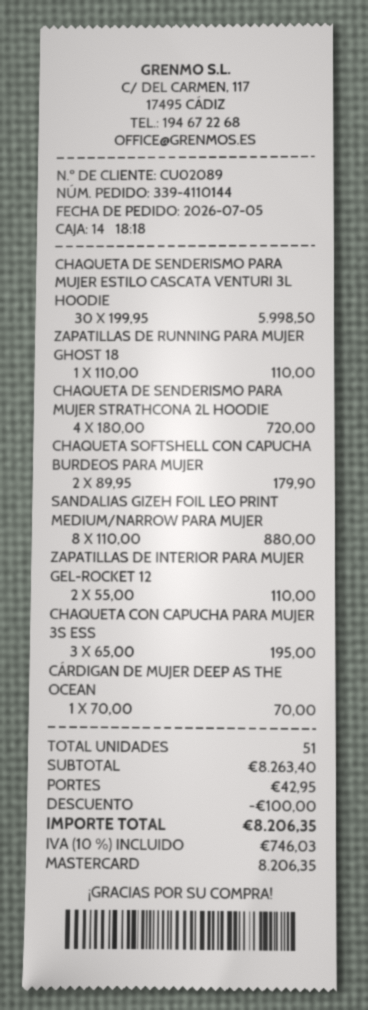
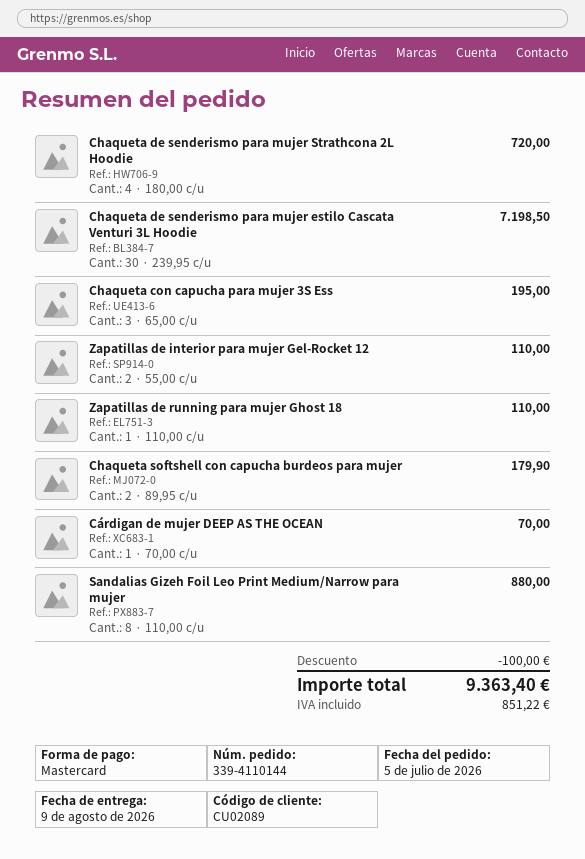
CHAQUETA DE SENDERISMO PARA MUJER ESTILO CASCATA VENTURI 3L HOODIE: 30 x 199.95 = 5998.50 -> 30 x 239.95 = 7198.50
shipping: 42.95 -> none
tax: 746.03 -> 851.22
total: 8206.35 -> 9363.40

